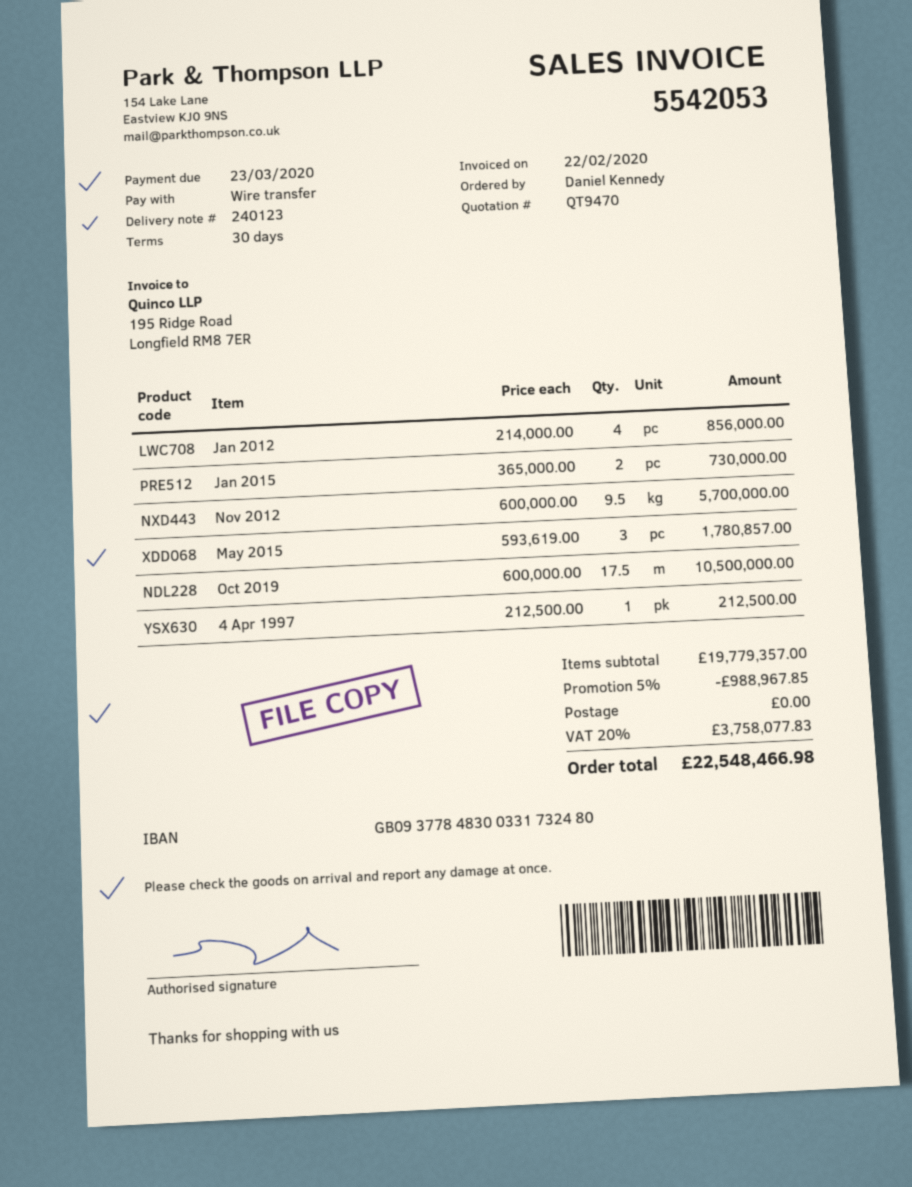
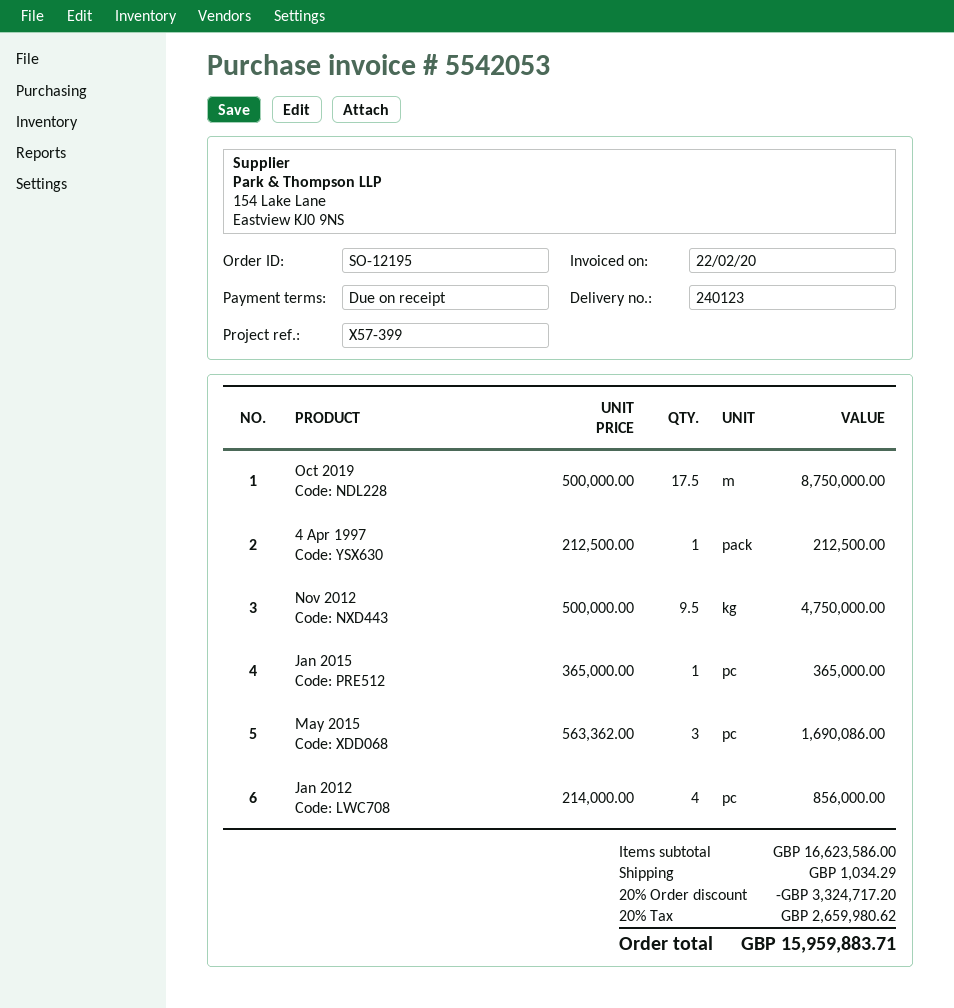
payment terms: 30 days -> on receipt
Jan 2015: 2 x 365000.00 = 730000.00 -> 1 x 365000.00 = 365000.00
Nov 2012: 9.5 x 600000.00 = 5700000.00 -> 9.5 x 500000.00 = 4750000.00
May 2015: 3 x 593619.00 = 1780857.00 -> 3 x 563362.00 = 1690086.00
Oct 2019: 17.5 x 600000.00 = 10500000.00 -> 17.5 x 500000.00 = 8750000.00
subtotal: 19779357.00 -> 16623586.00
discount: 5% = 988967.85 -> 20% = 3324717.20
shipping: 0.00 -> 1034.29
tax: 20% = 3758077.83 -> 20% = 2659980.62
total: 22548466.98 -> 15959883.71

